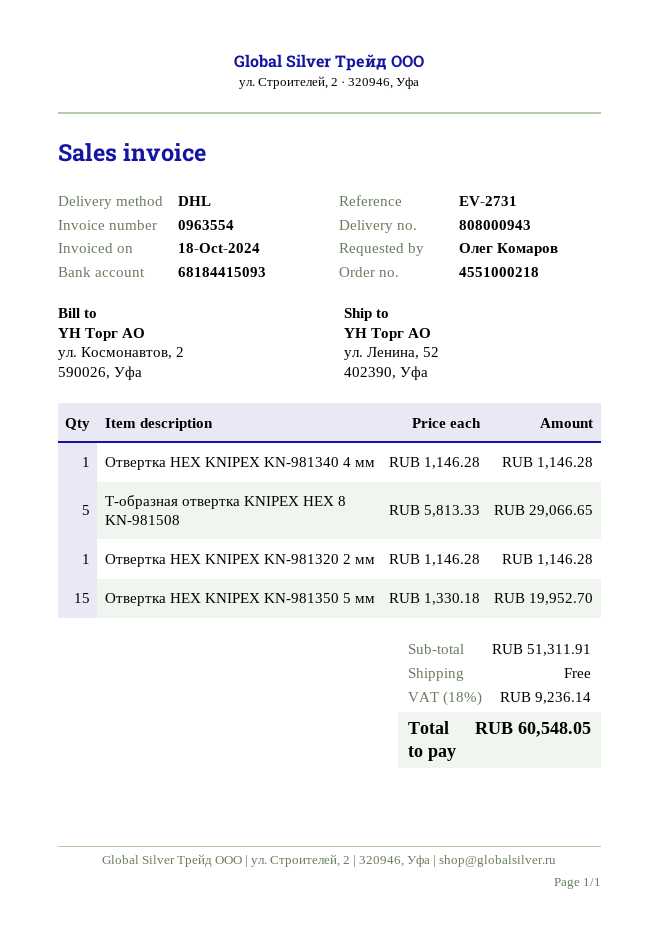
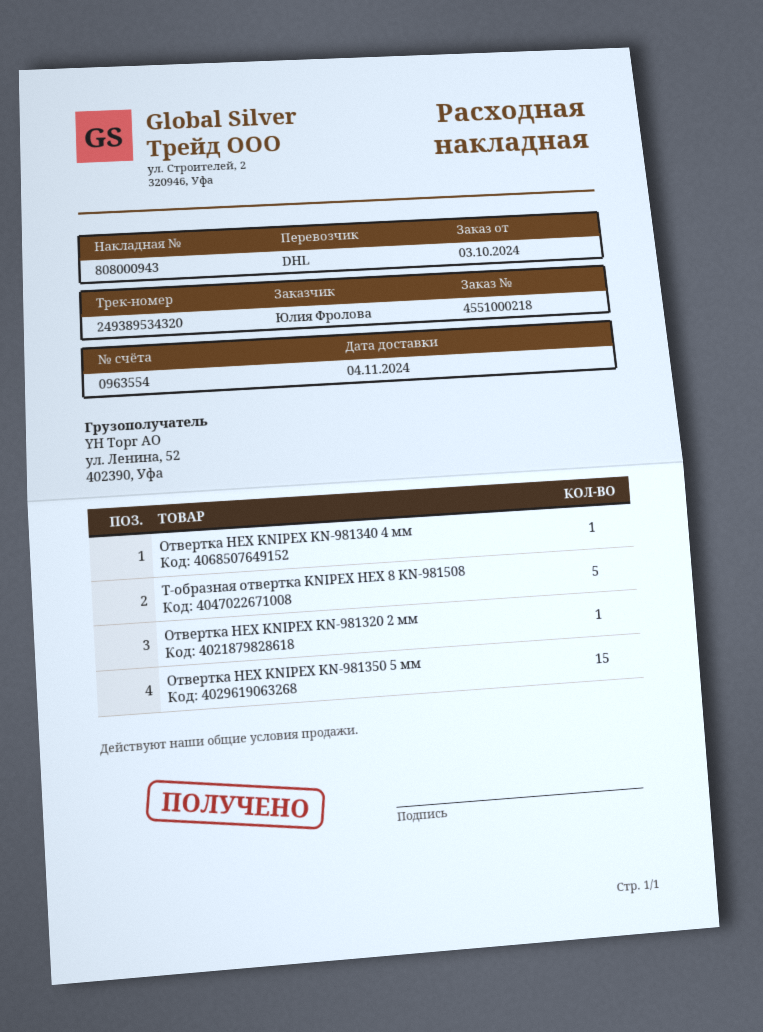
ordered by: Олег Комаров -> Юлия Фролова

